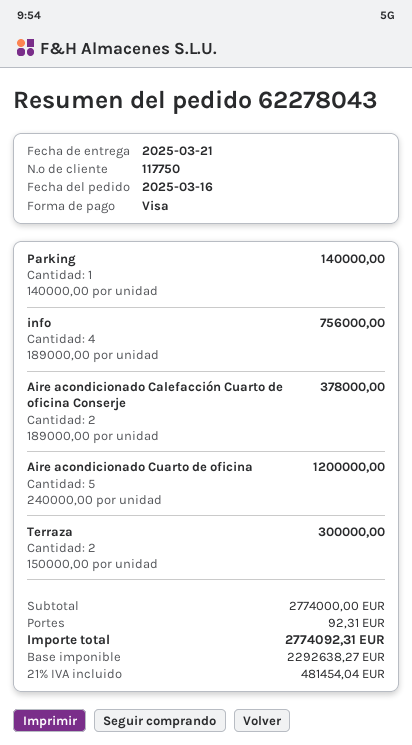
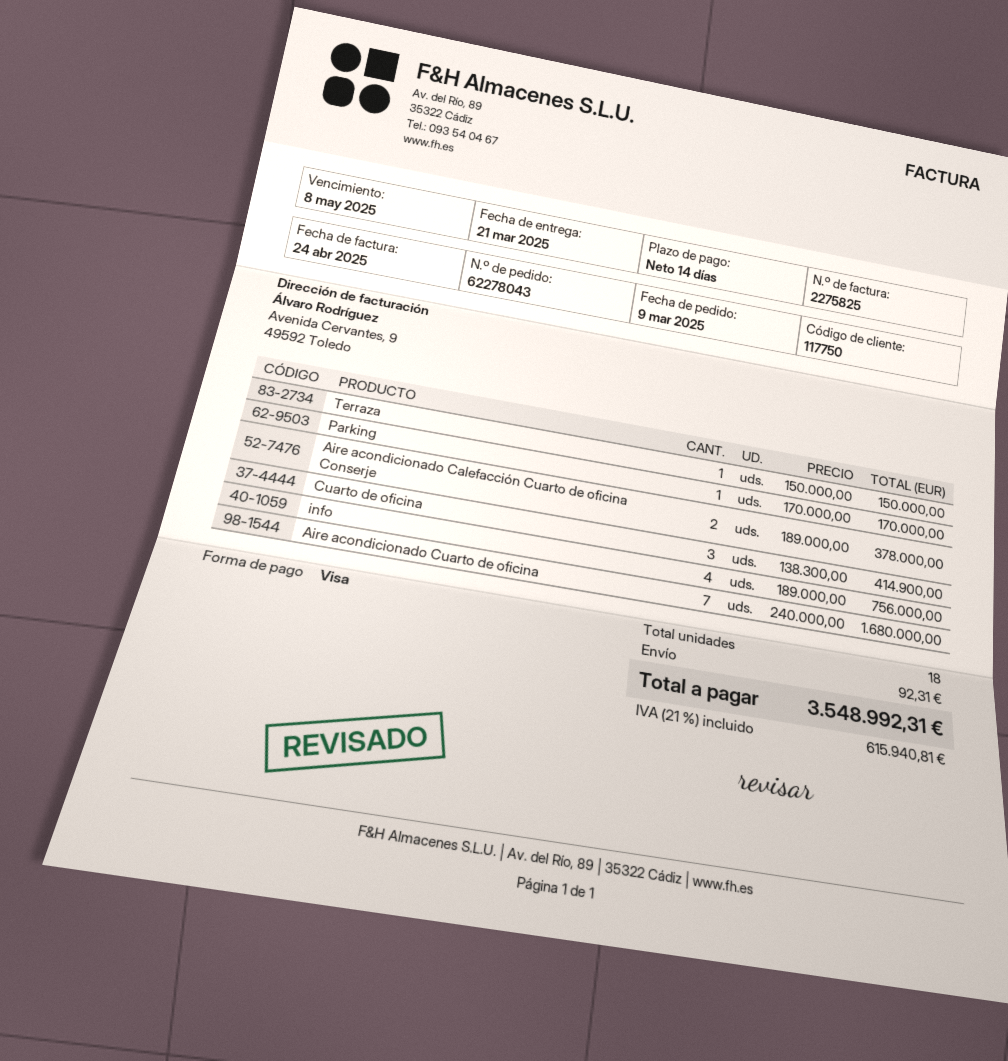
order date: 2025-03-16 -> 2025-03-09
Parking: 1 x 140000.00 = 140000.00 -> 1 x 170000.00 = 170000.00
Aire acondicionado Cuarto de oficina: 5 x 240000.00 = 1200000.00 -> 7 x 240000.00 = 1680000.00
Terraza: 2 x 150000.00 = 300000.00 -> 1 x 150000.00 = 150000.00
Cuarto de oficina: none -> 3 x 138300.00 = 414900.00
tax: 21% = 481454.04 -> 21% = 615940.81
total: 2774092.31 -> 3548992.31

